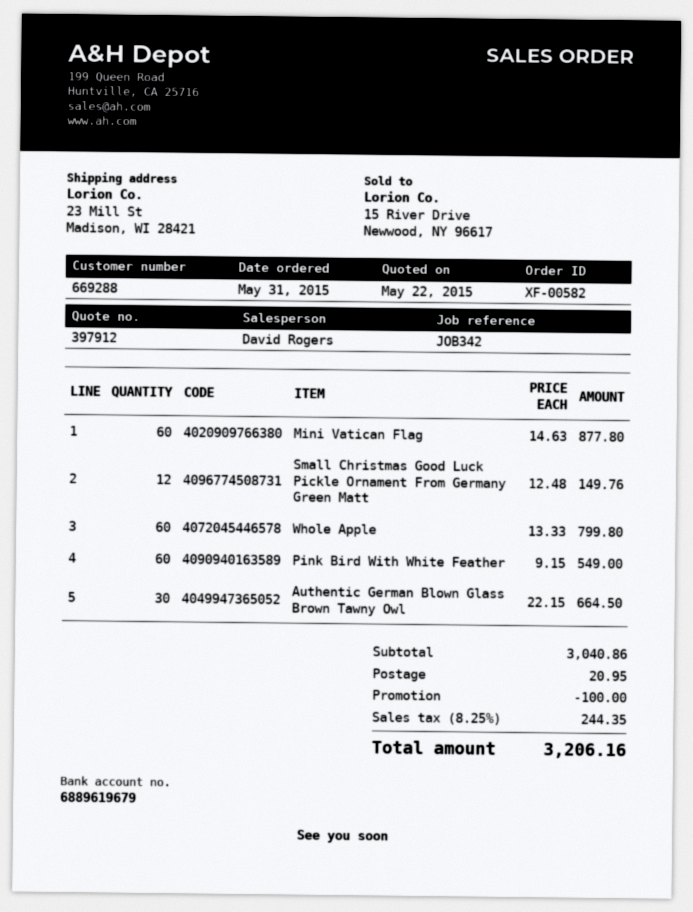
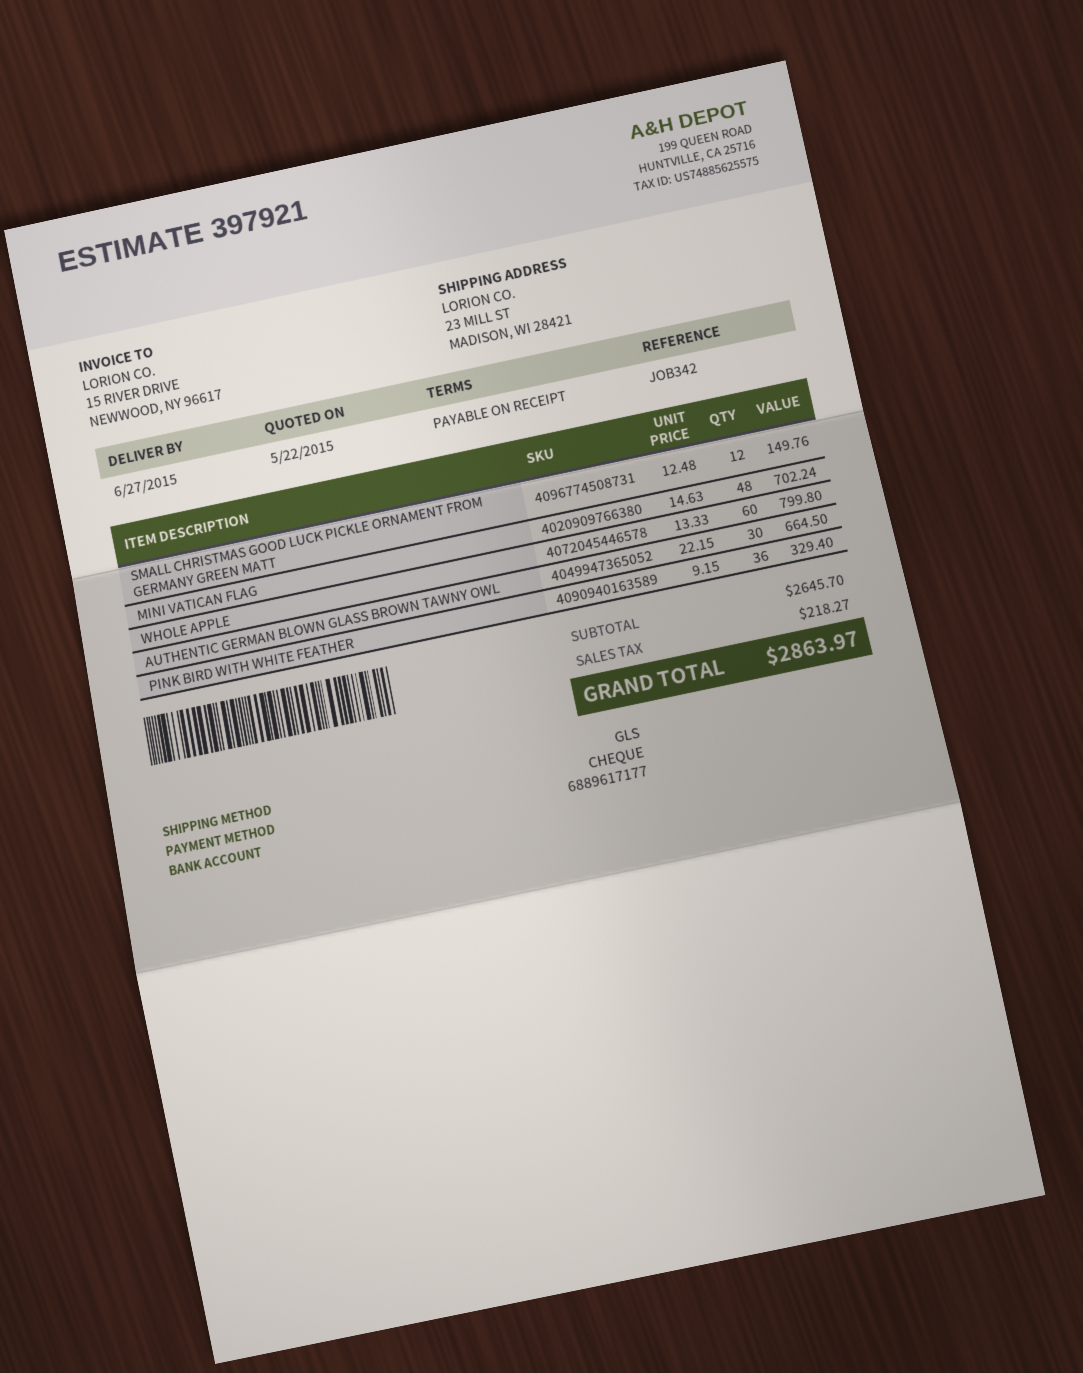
quote number: 397912 -> 397921
bank account: 6889619679 -> 6889617177
Mini Vatican Flag: 60 x 14.63 = 877.80 -> 48 x 14.63 = 702.24
Pink Bird With White Feather: 60 x 9.15 = 549.00 -> 36 x 9.15 = 329.40
subtotal: 3040.86 -> 2645.70
discount: 100.00 -> none
shipping: 20.95 -> none
tax: 244.35 -> 218.27
total: 3206.16 -> 2863.97

